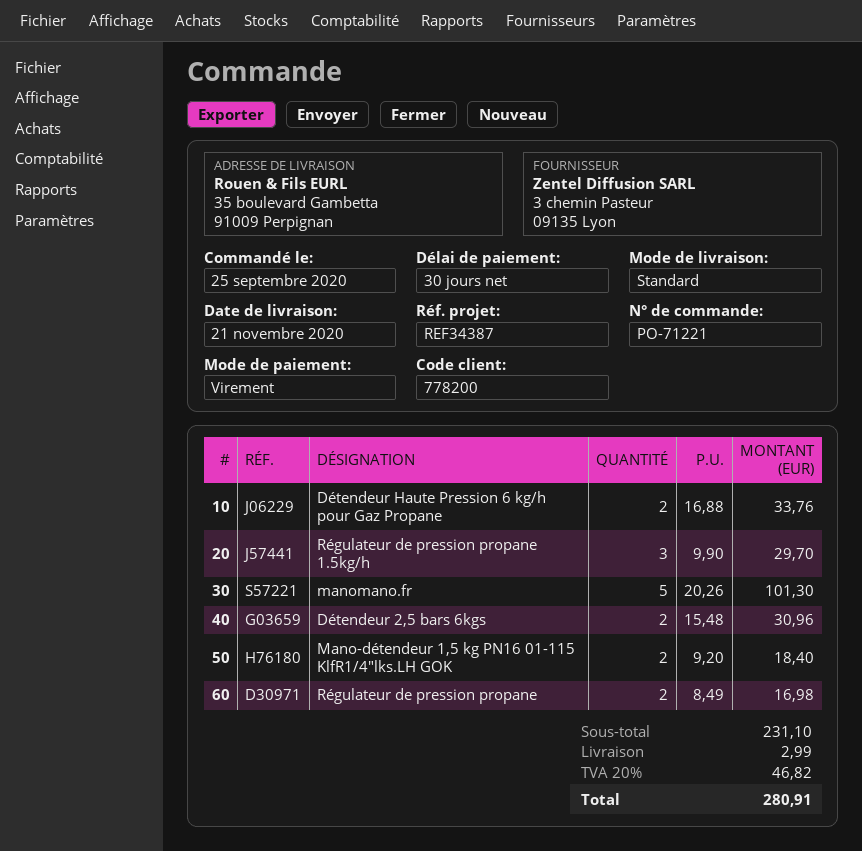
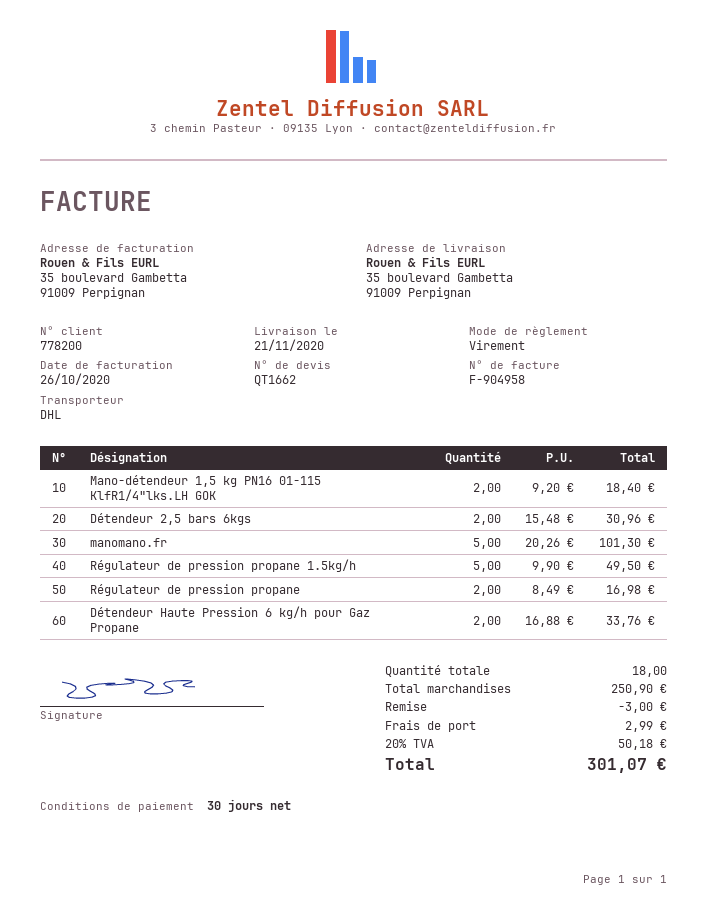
shipping method: standard -> DHL
Régulateur de pression propane 1.5kg/h: 3 x 9.90 = 29.70 -> 5 x 9.90 = 49.50
subtotal: 231.10 -> 250.90
discount: none -> 3.00
tax: 20% = 46.82 -> 20% = 50.18
total: 280.91 -> 301.07

